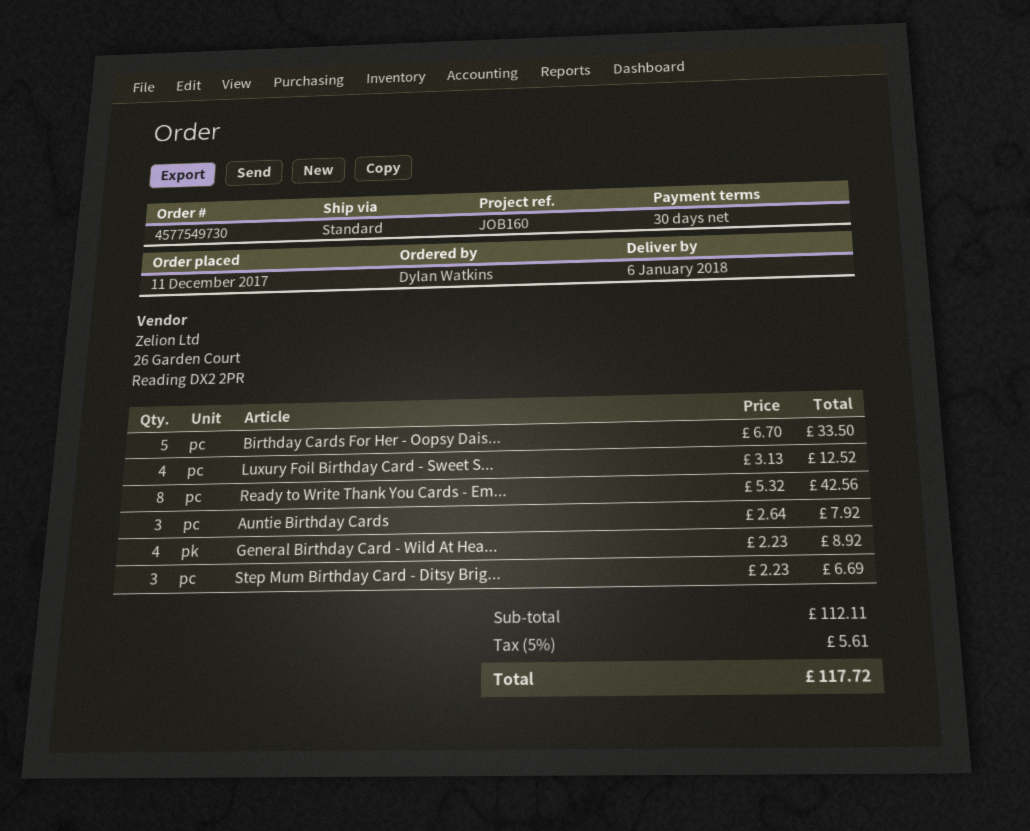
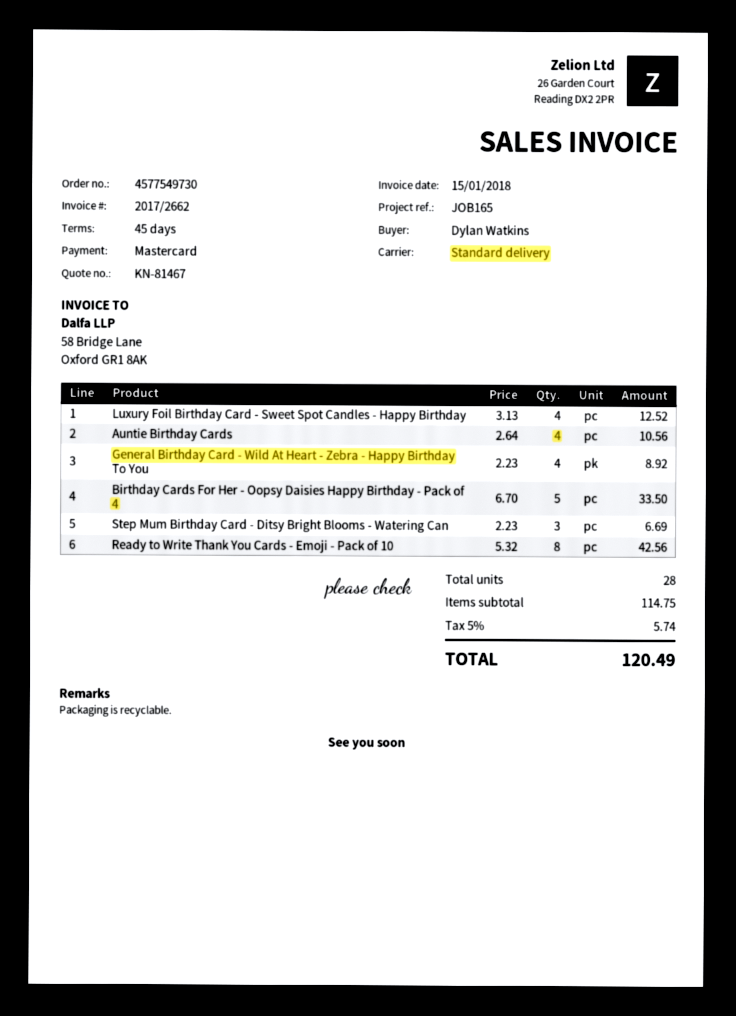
payment terms: 30 days -> 45 days
reference: JOB160 -> JOB165
Auntie Birthday Cards: 3 x 2.64 = 7.92 -> 4 x 2.64 = 10.56
subtotal: 112.11 -> 114.75
tax: 5% = 5.61 -> 5% = 5.74
total: 117.72 -> 120.49

